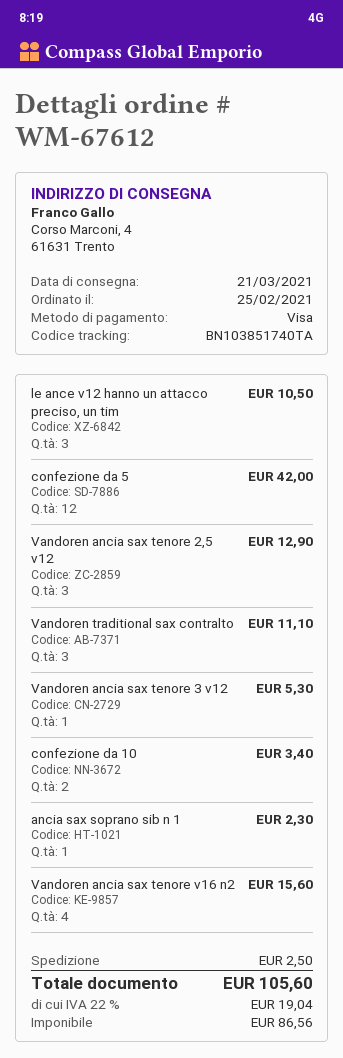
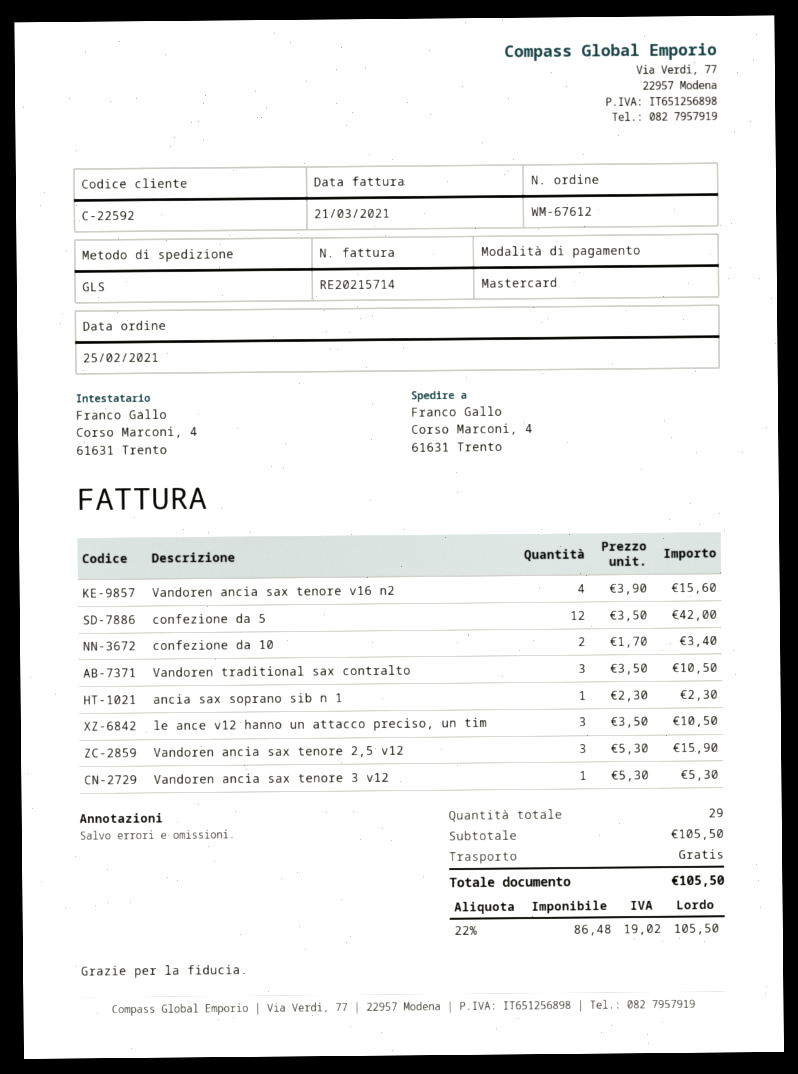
payment method: Visa -> Mastercard
Vandoren ancia sax tenore 2,5 v12: 3 for 12.90 -> 3 for 15.90
Vandoren traditional sax contralto: 3 for 11.10 -> 3 for 10.50
shipping: 2.50 -> 0.00
net: 86.56 -> 86.48
tax: 22% = 19.04 -> 22% = 19.02
total: 105.60 -> 105.50

